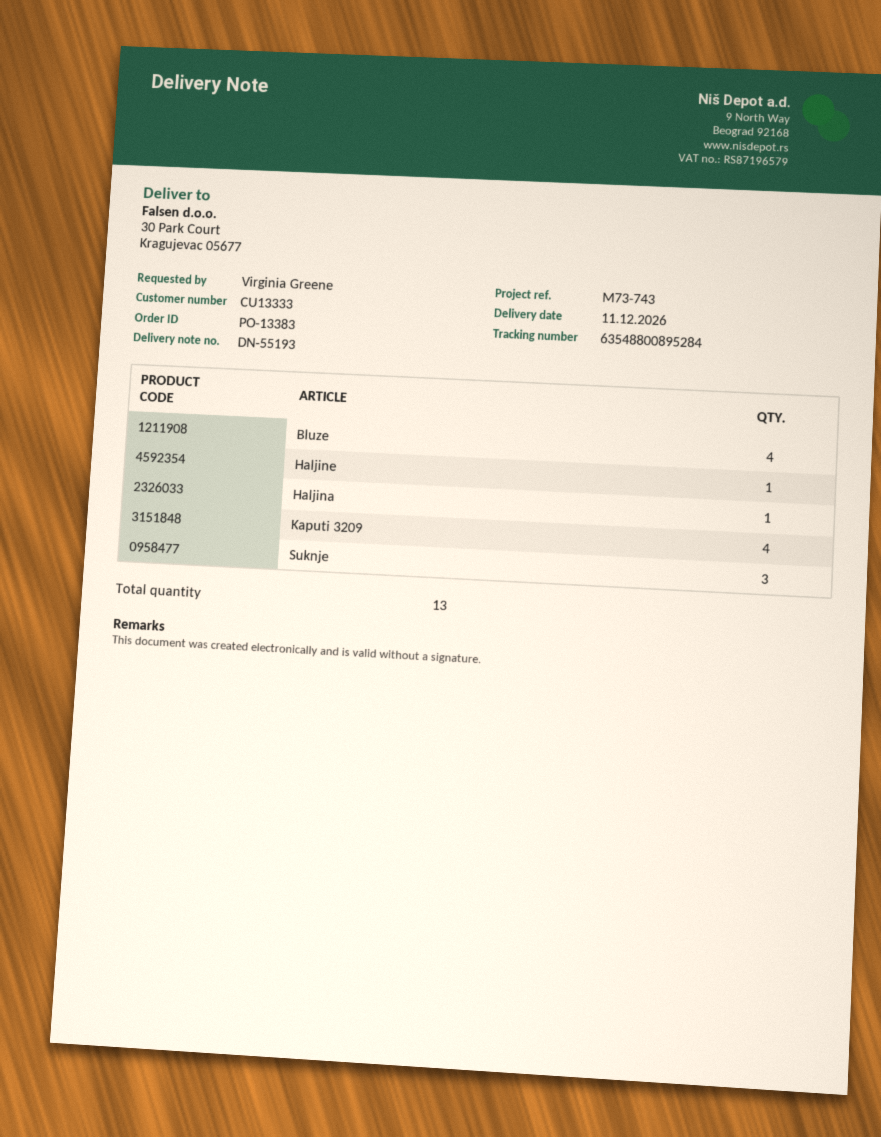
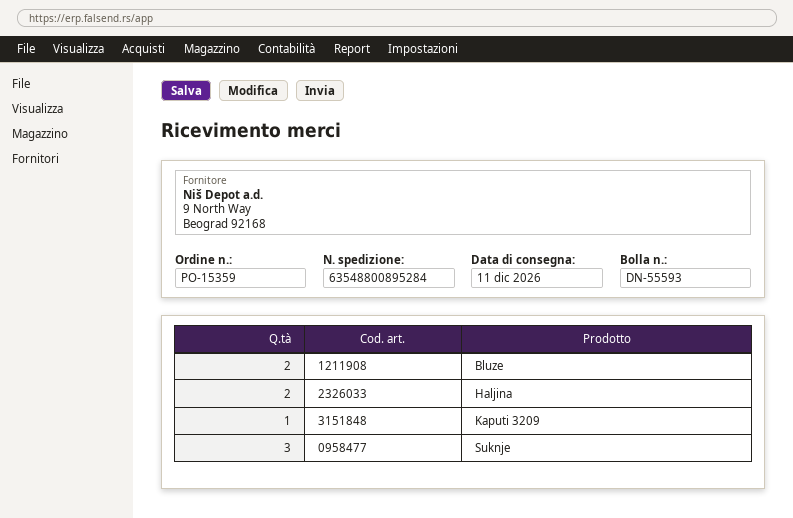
order number: PO-13383 -> PO-15359
delivery note number: DN-55193 -> DN-55593
Bluze: 4 -> 2
Haljine: 1 -> none
Haljina: 1 -> 2
Kaputi 3209: 4 -> 1

